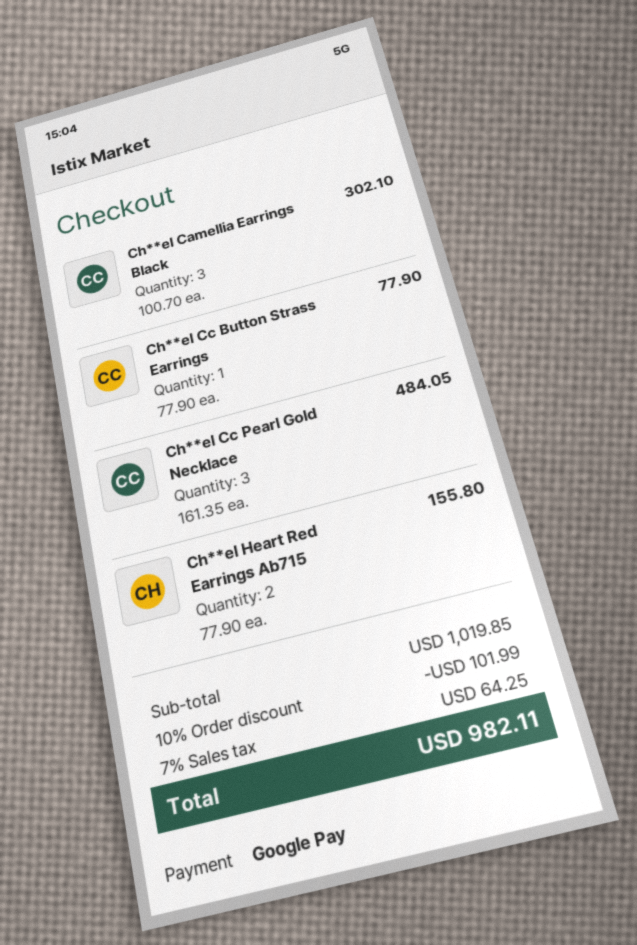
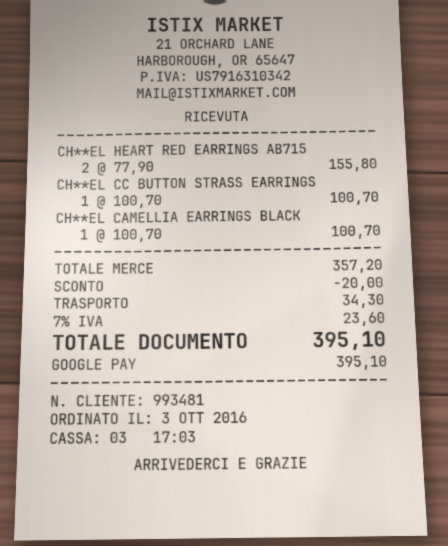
Ch**el Camellia Earrings Black: 3 x 100.70 = 302.10 -> 1 x 100.70 = 100.70
Ch**el Cc Button Strass Earrings: 1 x 77.90 = 77.90 -> 1 x 100.70 = 100.70
Ch**el Cc Pearl Gold Necklace: 3 x 161.35 = 484.05 -> none
subtotal: 1019.85 -> 357.20
discount: 101.99 -> 20.00
shipping: none -> 34.30
tax: 7% = 64.25 -> 7% = 23.60
total: 982.11 -> 395.10

